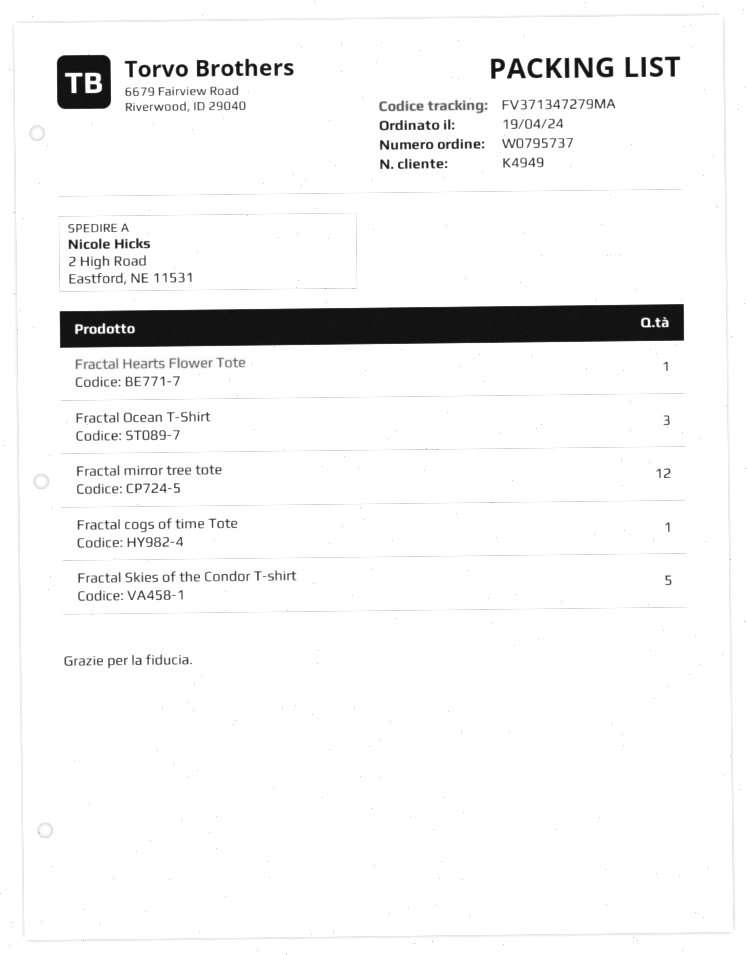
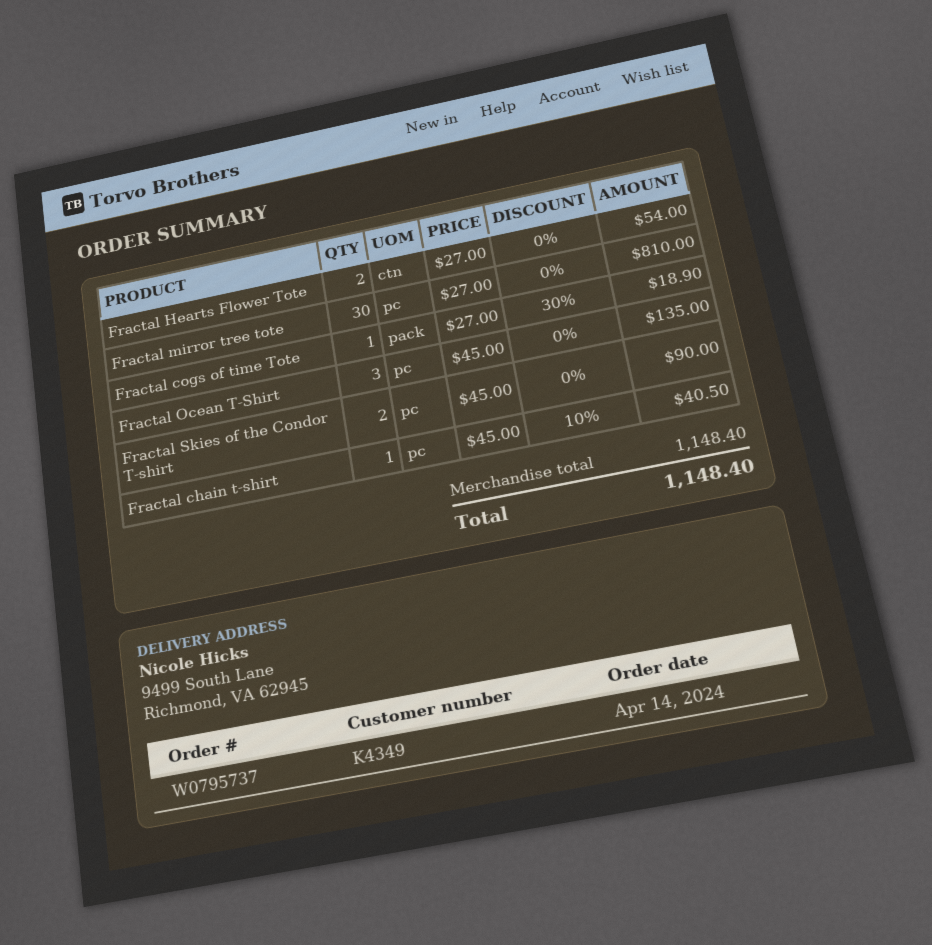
order date: 2024-04-19 -> 2024-04-14
customer number: K4949 -> K4349
ship to: 2 High Road, Eastford, NE 11531 -> 9499 South Lane, Richmond, VA 62945
Fractal Hearts Flower Tote: 1 -> 2
Fractal mirror tree tote: 12 -> 30
Fractal Skies of the Condor T-shirt: 5 -> 2
Fractal chain t-shirt: none -> 1

